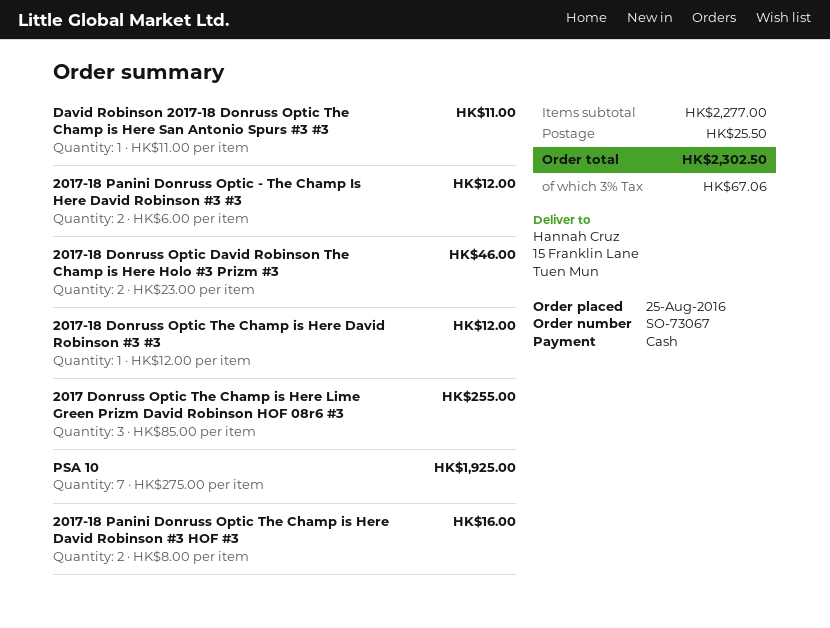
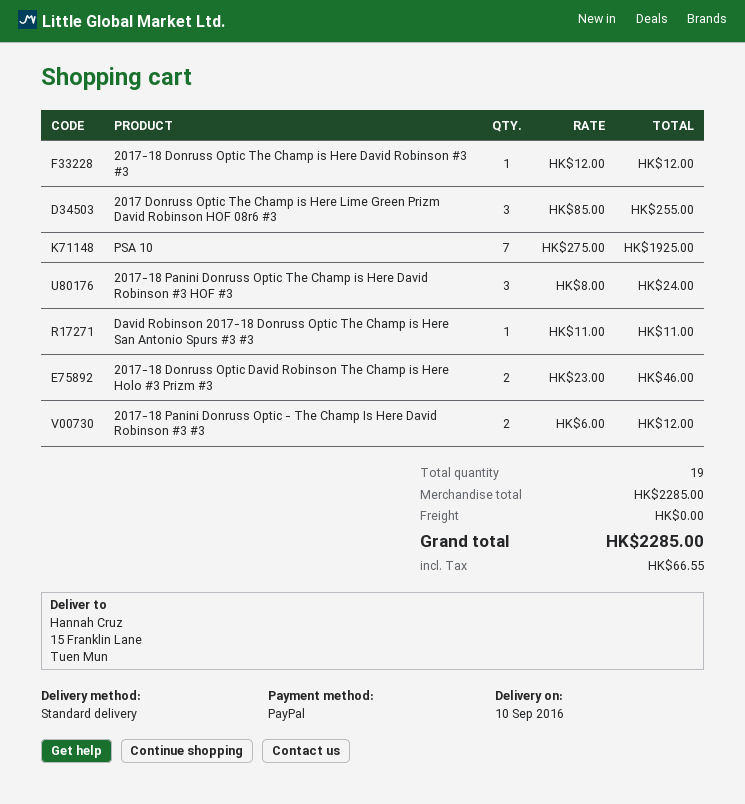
payment method: cash -> PayPal
2017-18 Panini Donruss Optic The Champ is Here David Robinson #3 HOF #3: 2 x 8.00 = 16.00 -> 3 x 8.00 = 24.00
subtotal: 2277.00 -> 2285.00
shipping: 25.50 -> 0.00
tax: 67.06 -> 66.55
total: 2302.50 -> 2285.00

